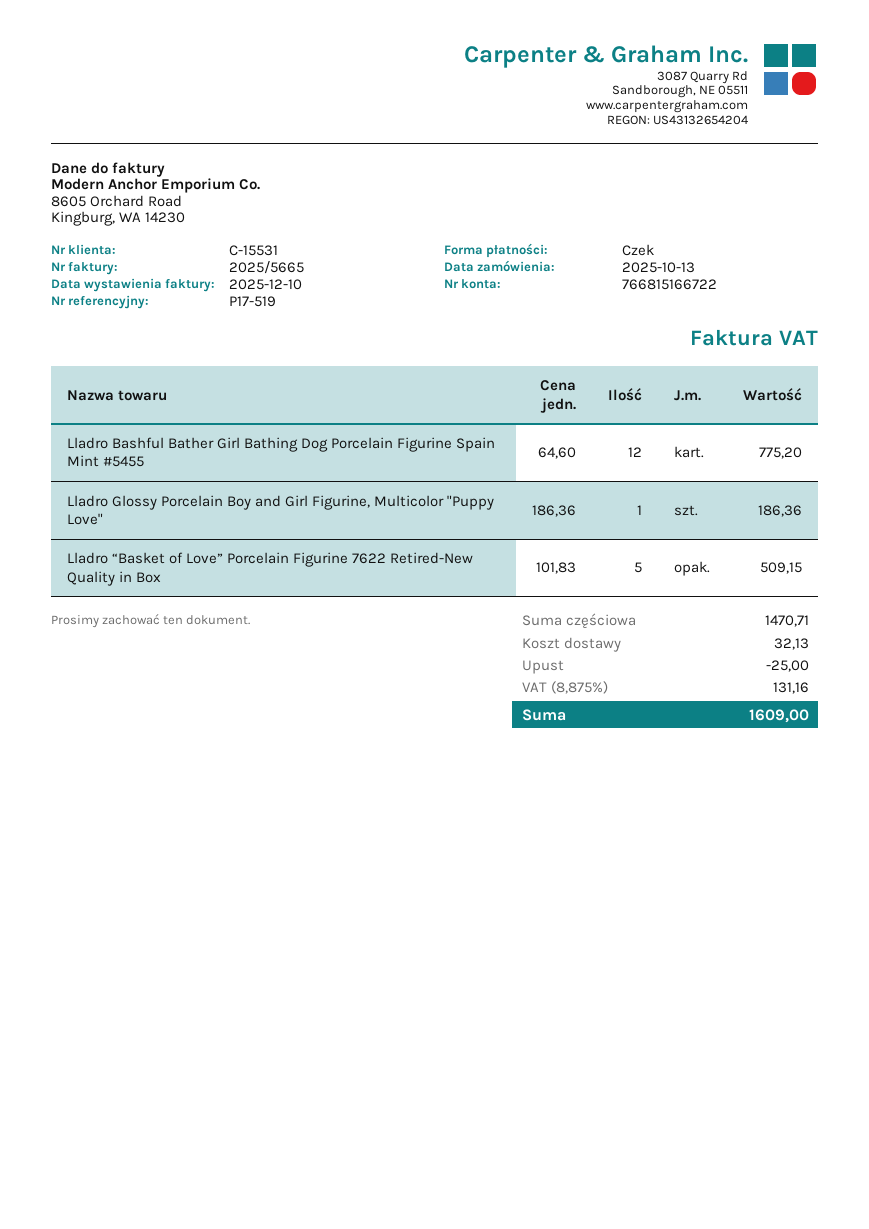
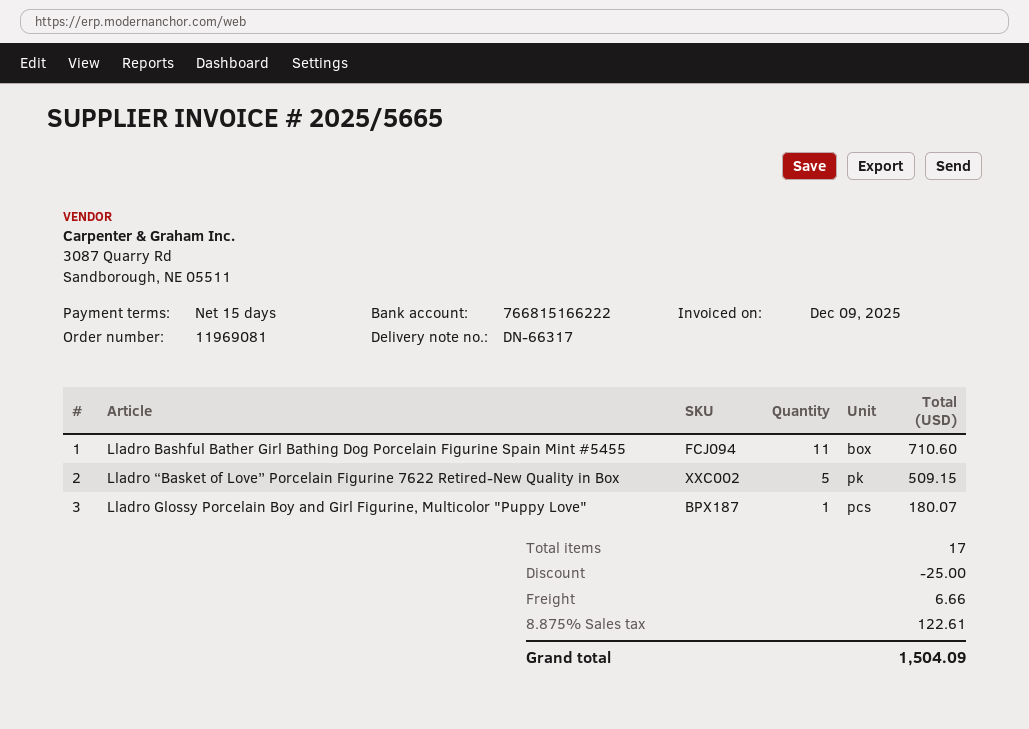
invoice date: 2025-12-10 -> 2025-12-09
bank account: 766815166722 -> 766815166222
Lladro Bashful Bather Girl Bathing Dog Porcelain Figurine Spain Mint #5455: 12 for 775.20 -> 11 for 710.60
Lladro Glossy Porcelain Boy and Girl Figurine, Multicolor "Puppy Love": 1 for 186.36 -> 1 for 180.07
shipping: 32.13 -> 6.66
tax: 8.875% = 131.16 -> 8.875% = 122.61
total: 1609.00 -> 1504.09

